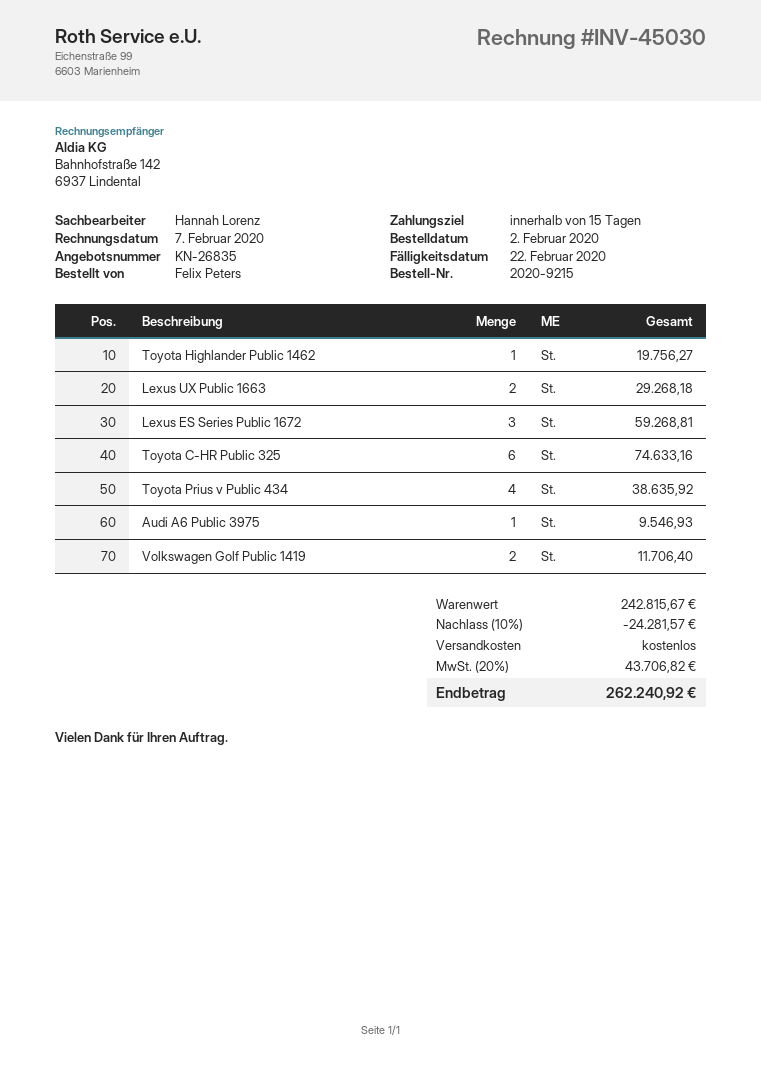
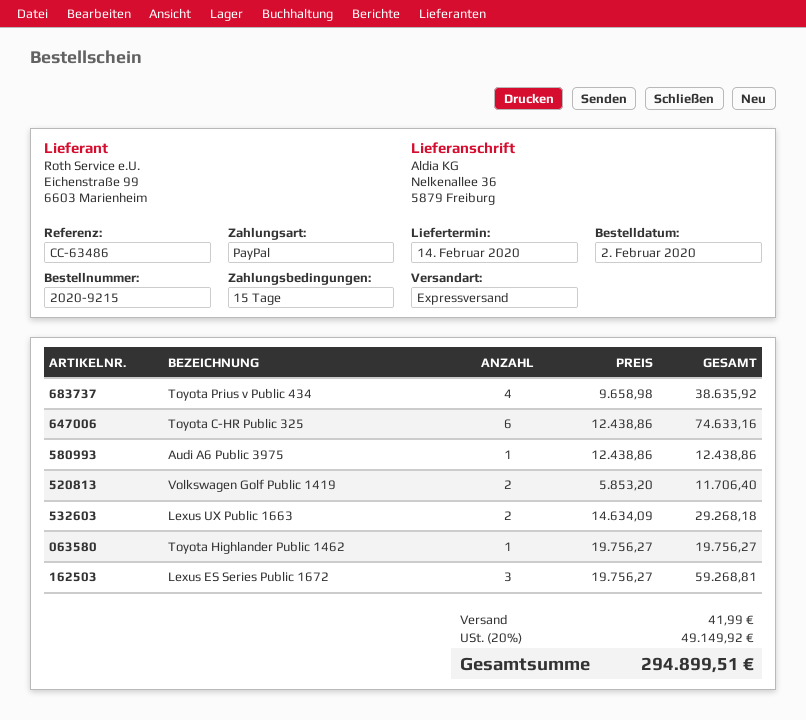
Audi A6 Public 3975: 1 for 9546.93 -> 1 for 12438.86
discount: 10% = 24281.57 -> none
shipping: 0.00 -> 41.99
tax: 20% = 43706.82 -> 20% = 49149.92
total: 262240.92 -> 294899.51

